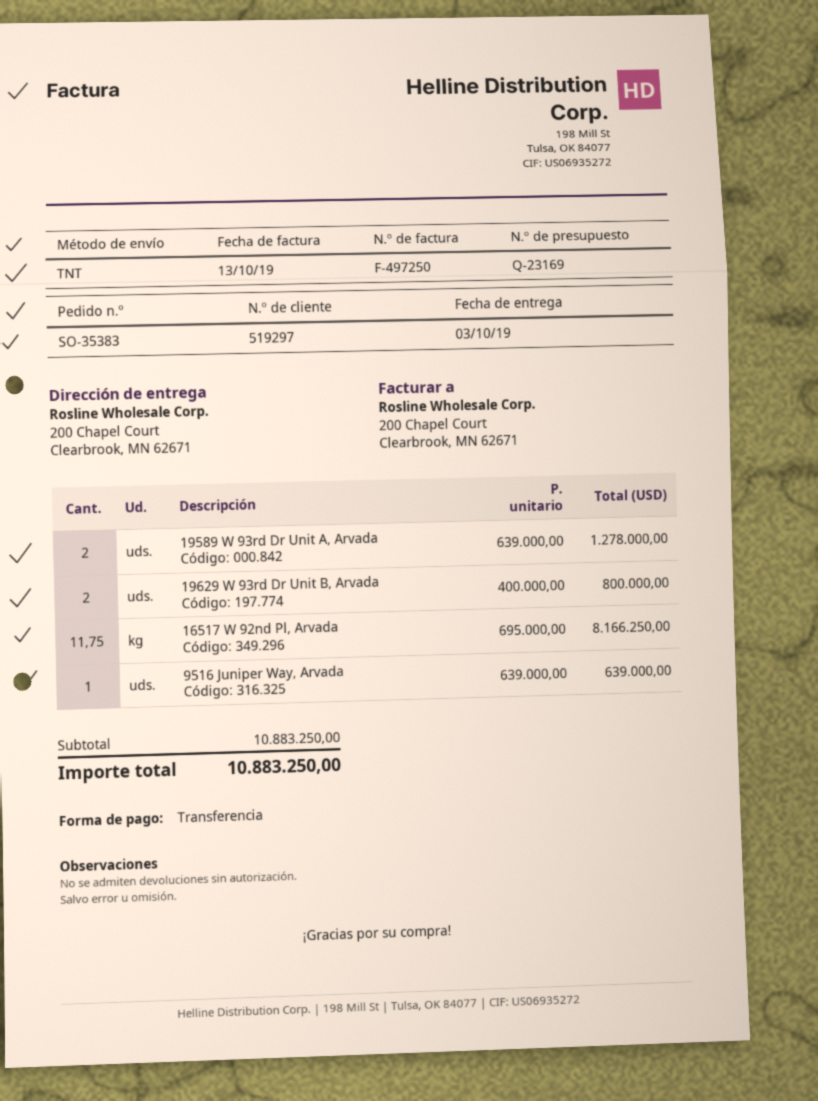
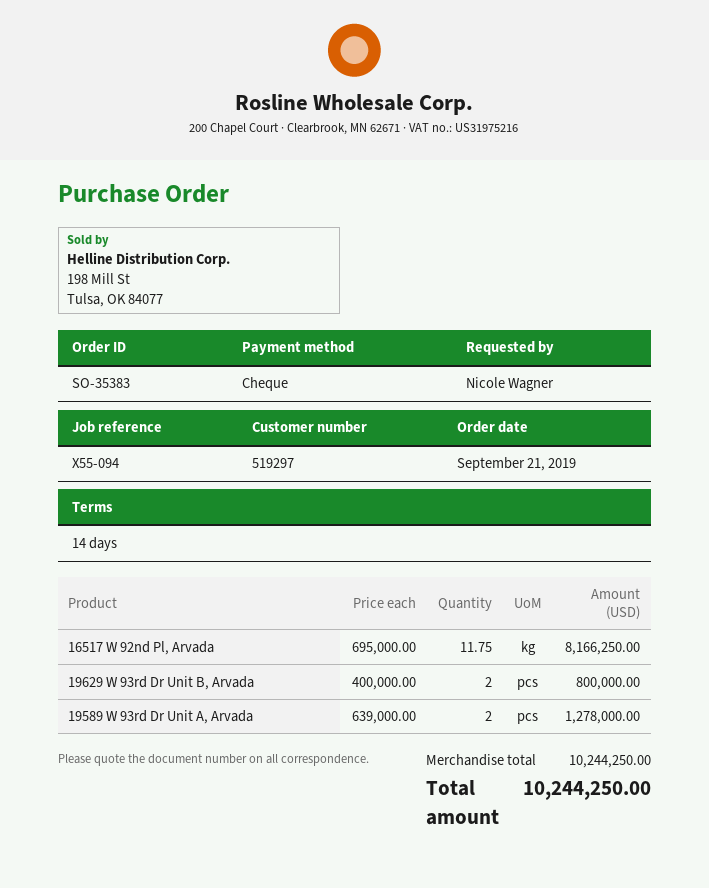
payment method: bank transfer -> cheque
9516 Juniper Way, Arvada: 1 x 639000.00 = 639000.00 -> none
subtotal: 10883250.00 -> 10244250.00
total: 10883250.00 -> 10244250.00

